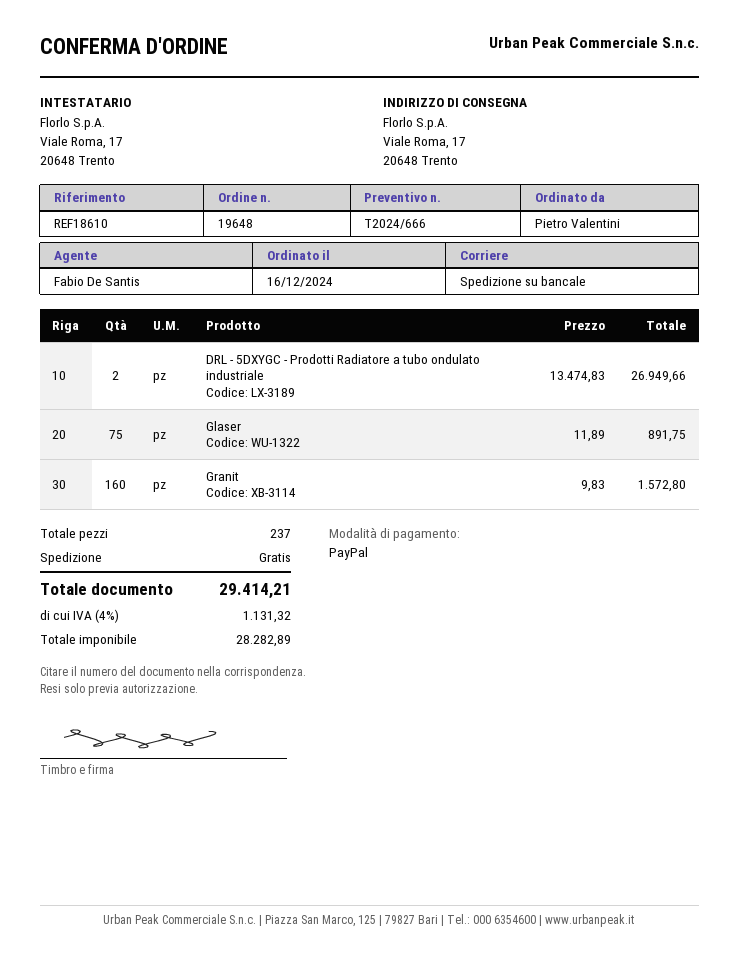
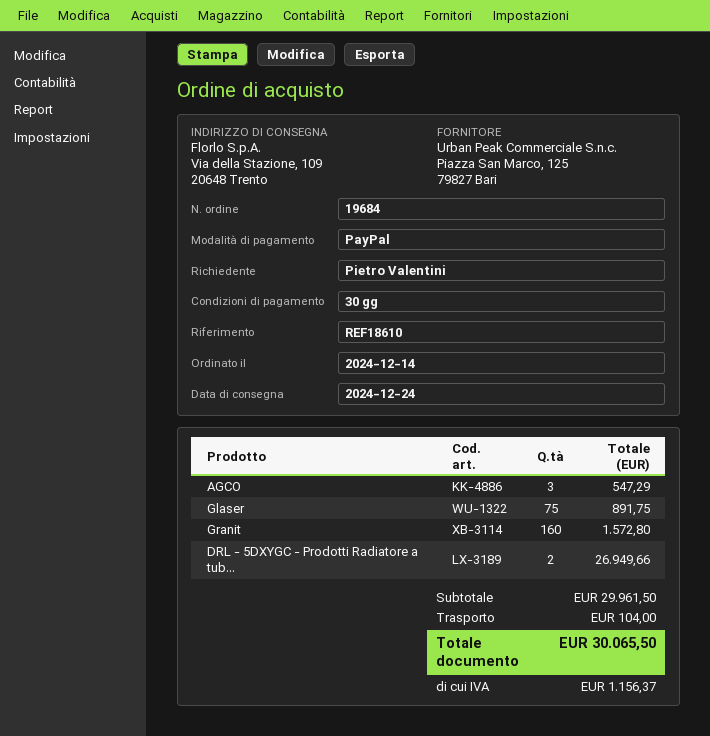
order number: 19648 -> 19684
order date: 2024-12-16 -> 2024-12-14
ship to: Viale Roma, 17, 20648 Trento -> Via della Stazione, 109, 20648 Trento
AGCO: none -> 3 for 547.29
shipping: 0.00 -> 104.00
tax: 1131.32 -> 1156.37
total: 29414.21 -> 30065.50

